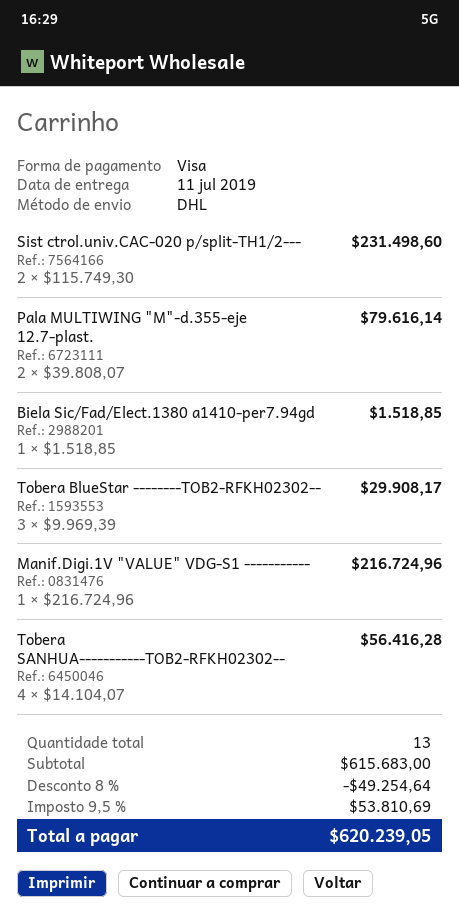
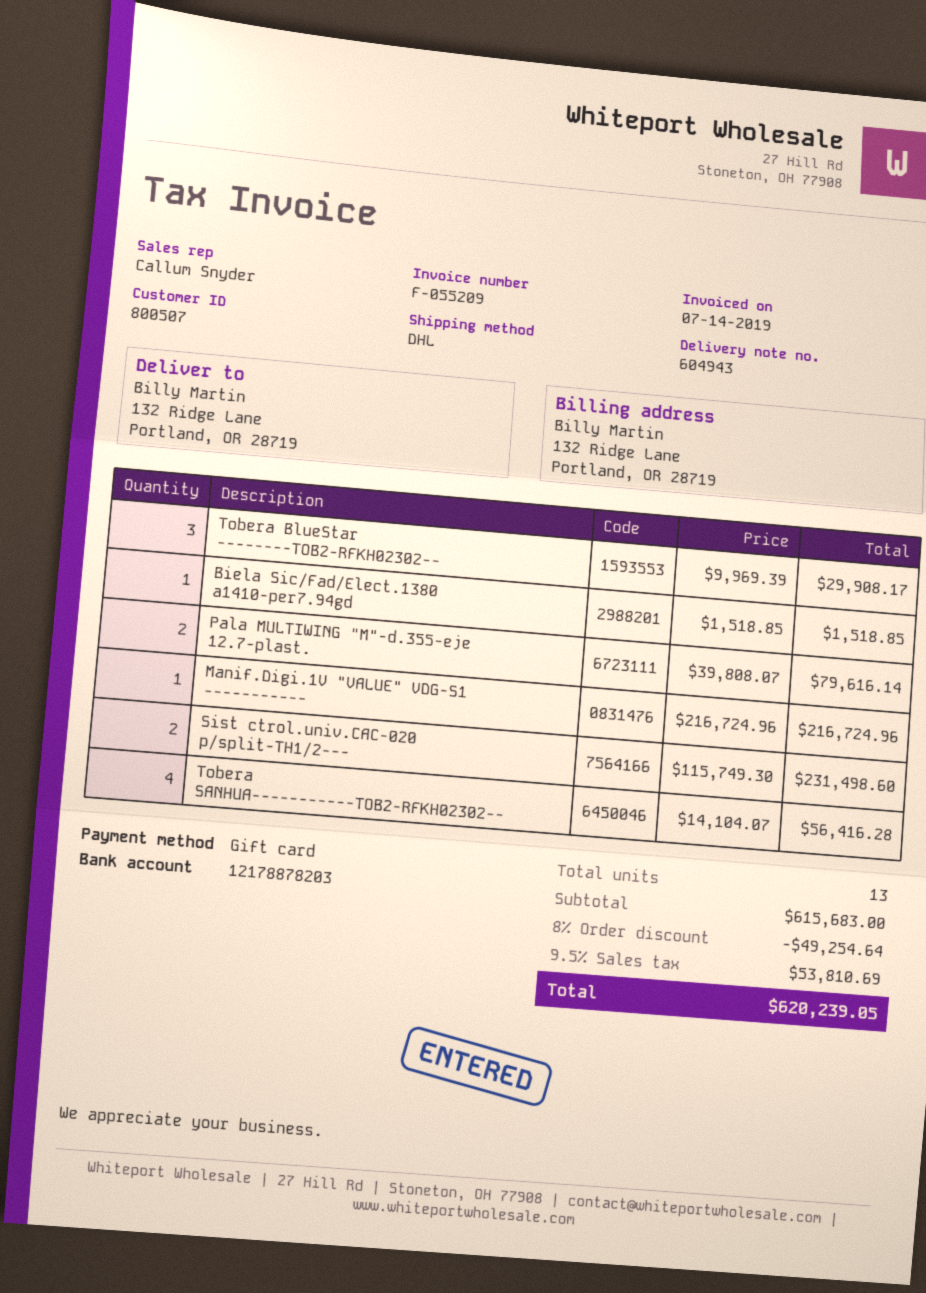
payment method: Visa -> gift card

